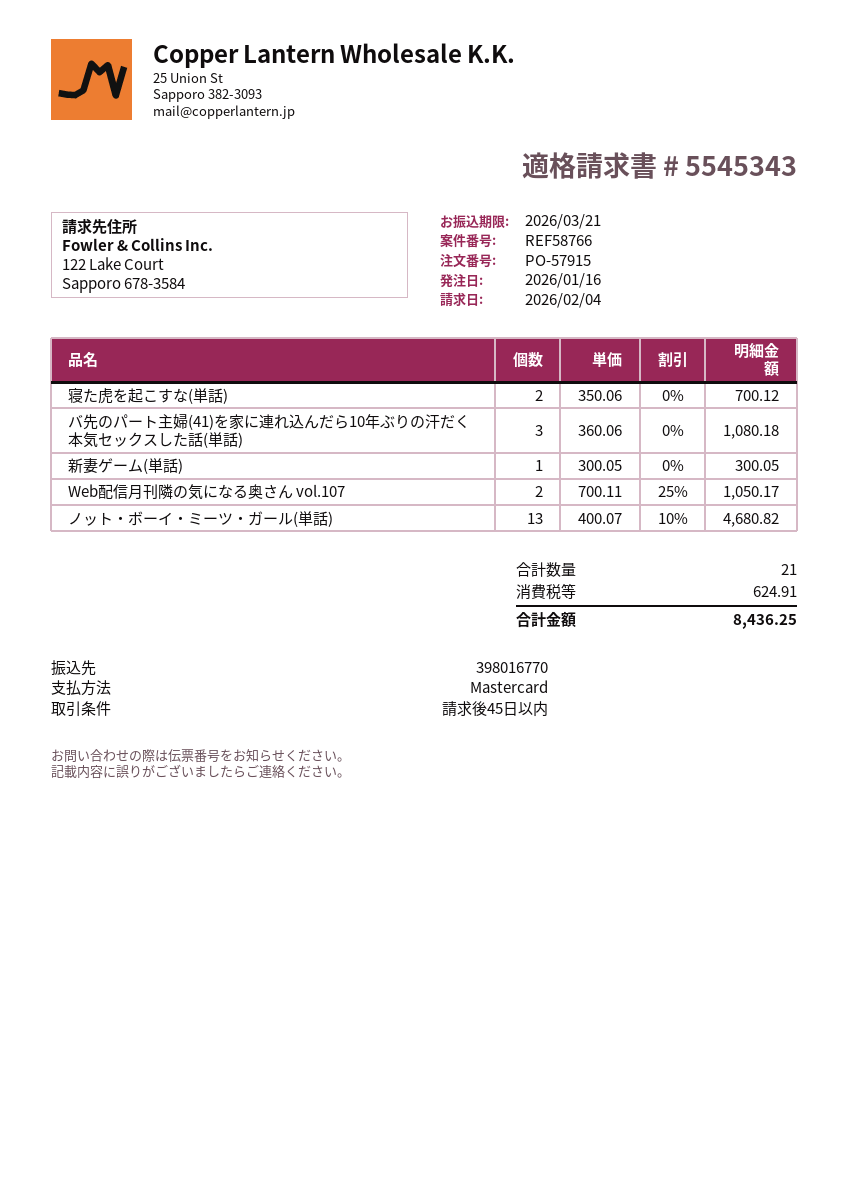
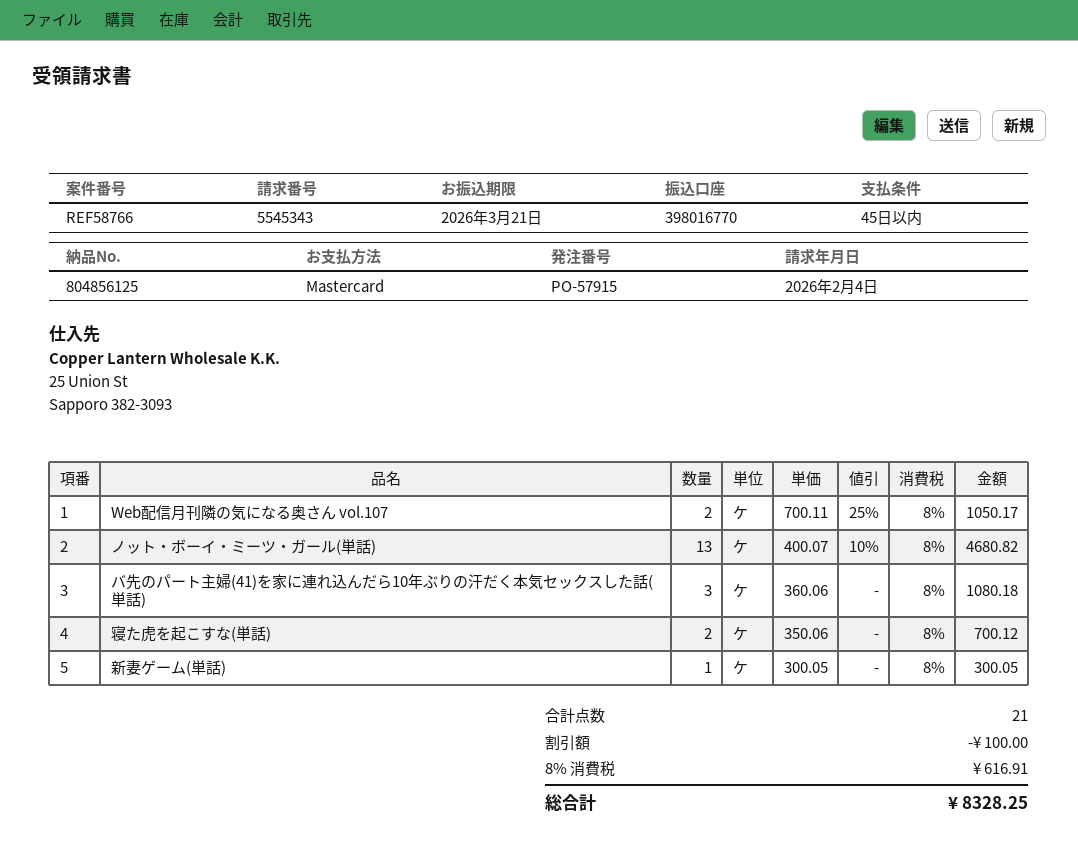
discount: none -> 100.00
tax: 624.91 -> 616.91
total: 8436.25 -> 8328.25

